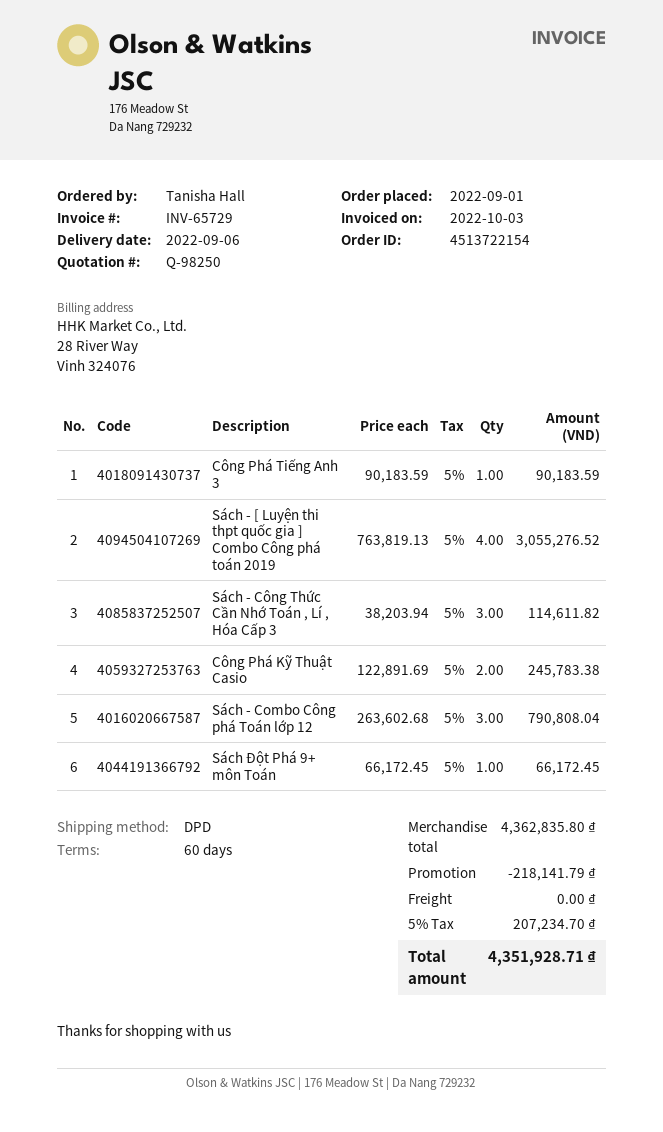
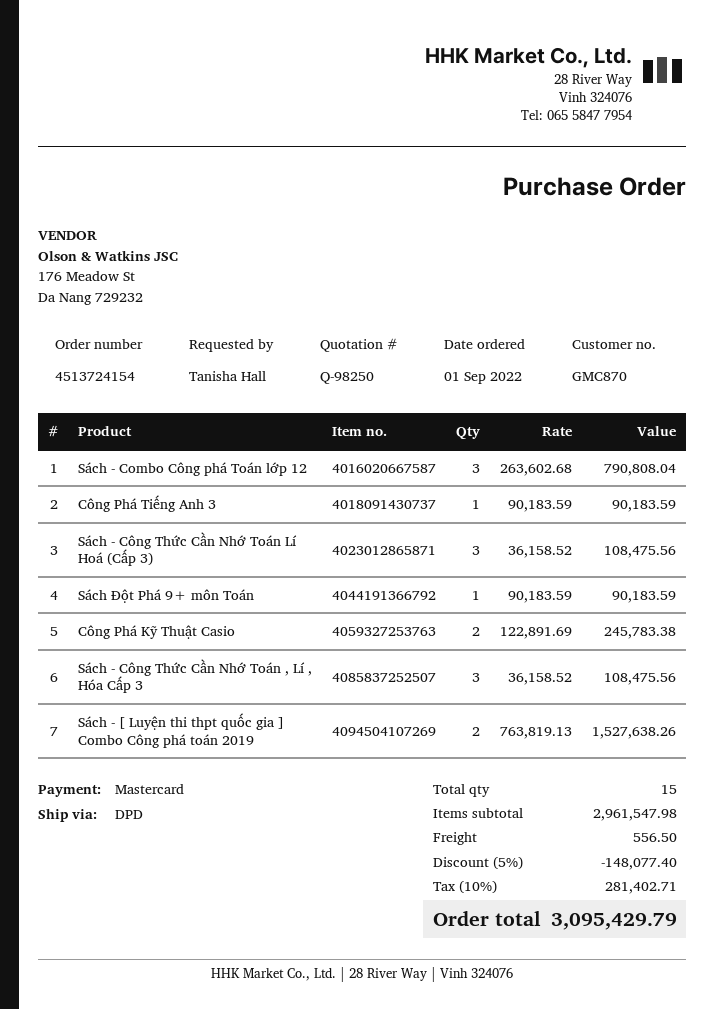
order number: 4513722154 -> 4513724154
Sách - [ Luyện thi thpt quốc gia ] Combo Công phá toán 2019: 4 x 763819.13 = 3055276.52 -> 2 x 763819.13 = 1527638.26
Sách - Công Thức Cần Nhớ Toán , Lí , Hóa Cấp 3: 3 x 38203.94 = 114611.82 -> 3 x 36158.52 = 108475.56
Sách Đột Phá 9+ môn Toán: 1 x 66172.45 = 66172.45 -> 1 x 90183.59 = 90183.59
Sách - Công Thức Cần Nhớ Toán Lí Hoá (Cấp 3): none -> 3 x 36158.52 = 108475.56
subtotal: 4362835.80 -> 2961547.98
discount: 218141.79 -> 148077.40
shipping: 0.00 -> 556.50
tax: 5% = 207234.70 -> 10% = 281402.71
total: 4351928.71 -> 3095429.79

